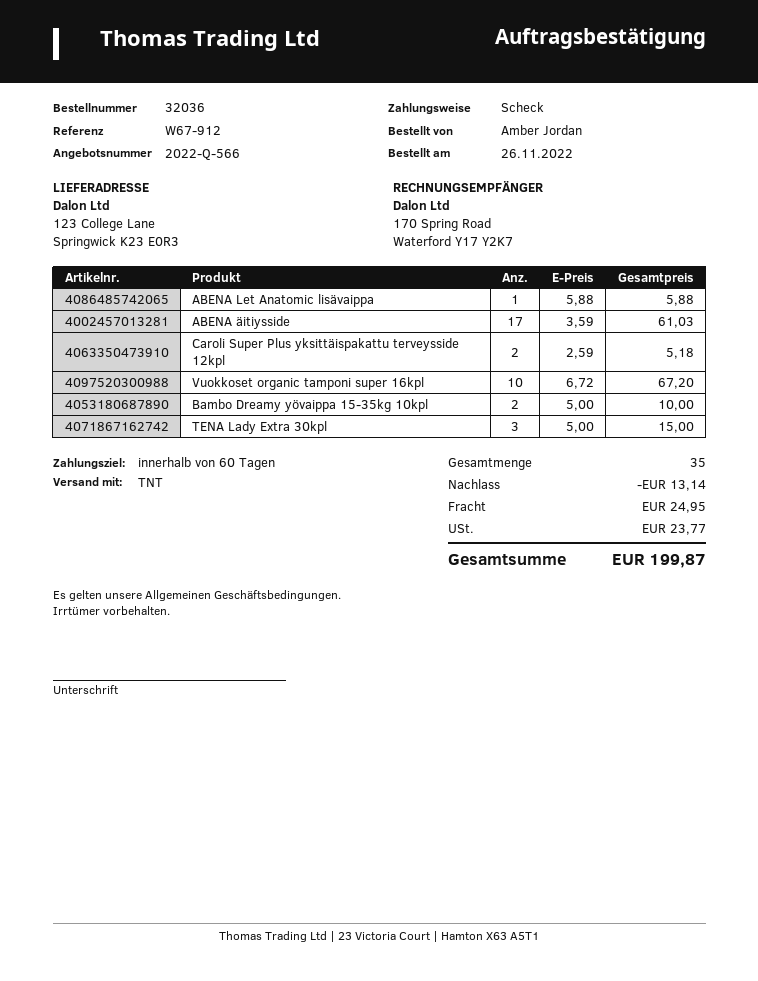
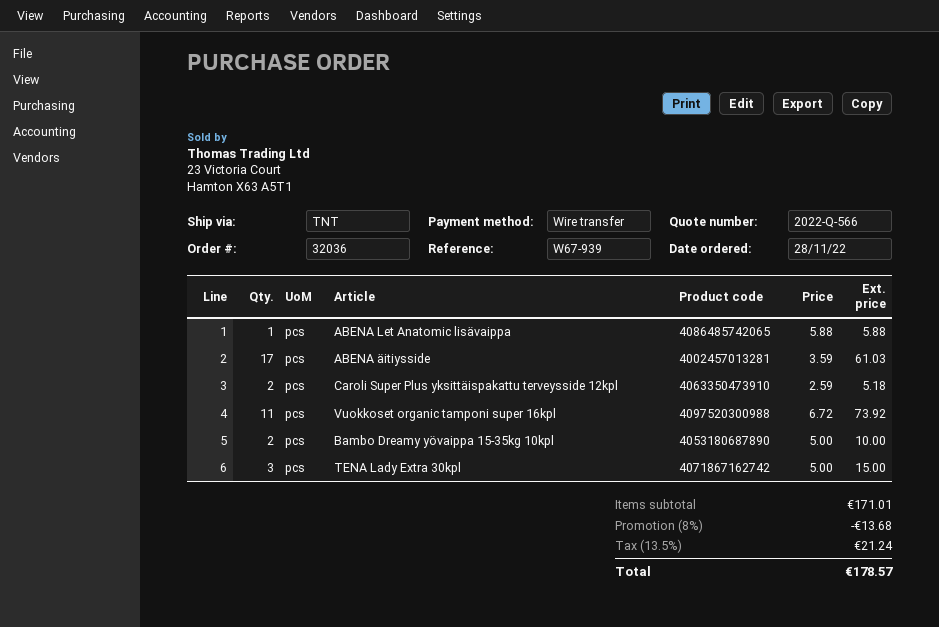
order date: 2022-11-26 -> 2022-11-28
reference: W67-912 -> W67-939
payment method: cheque -> bank transfer
Vuokkoset organic tamponi super 16kpl: 10 x 6.72 = 67.20 -> 11 x 6.72 = 73.92
discount: 13.14 -> 13.68
shipping: 24.95 -> none
tax: 23.77 -> 21.24
total: 199.87 -> 178.57

